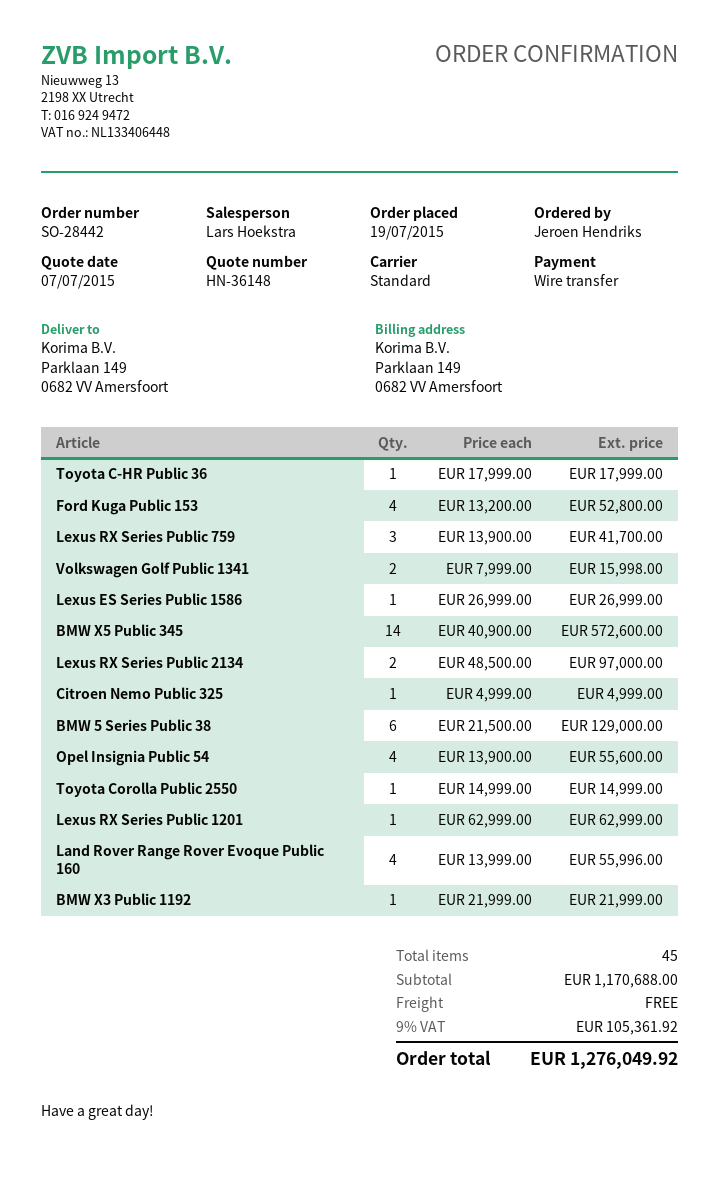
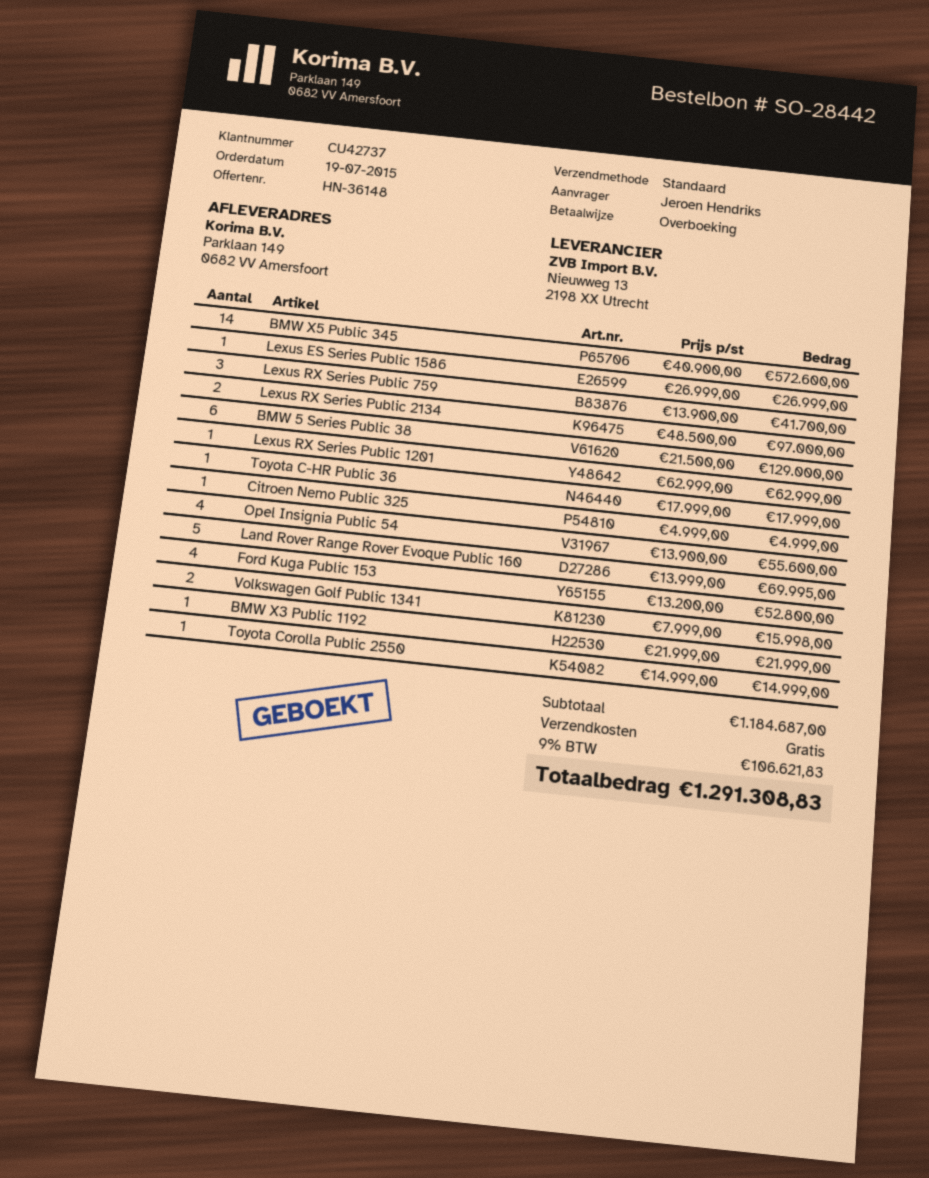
Land Rover Range Rover Evoque Public 160: 4 x 13999.00 = 55996.00 -> 5 x 13999.00 = 69995.00
subtotal: 1170688.00 -> 1184687.00
tax: 9% = 105361.92 -> 9% = 106621.83
total: 1276049.92 -> 1291308.83

